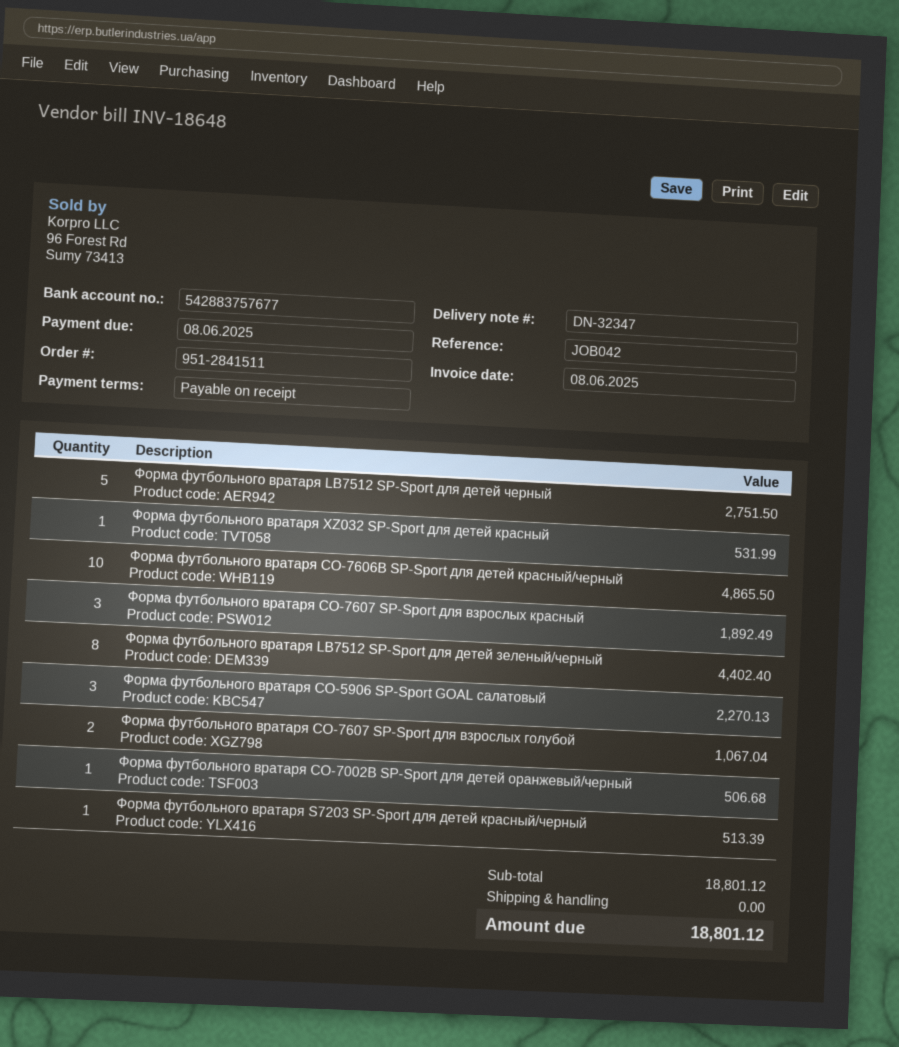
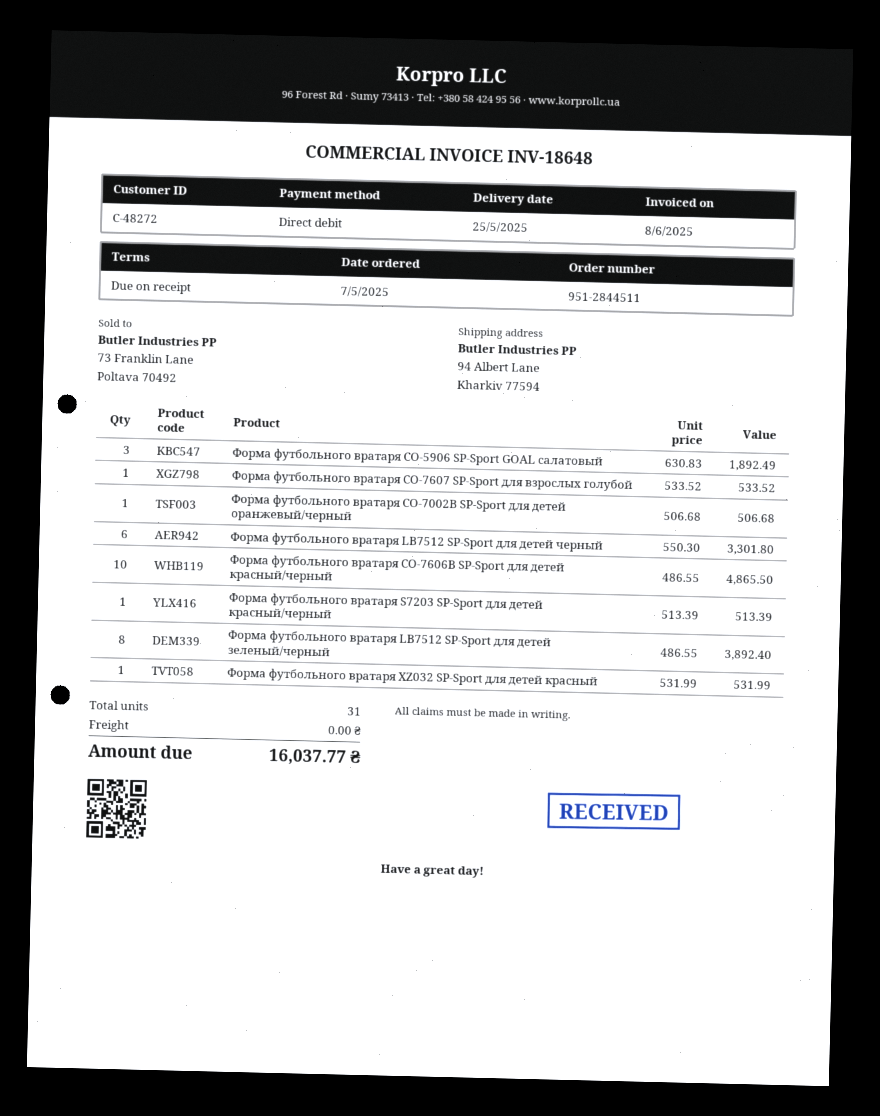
order number: 951-2841511 -> 951-2844511
Форма футбольного вратаря LB7512 SP-Sport для детей черный: 5 for 2751.50 -> 6 for 3301.80
Форма футбольного вратаря CO-7607 SP-Sport для взрослых красный: 3 for 1892.49 -> none
Форма футбольного вратаря LB7512 SP-Sport для детей зеленый/черный: 8 for 4402.40 -> 8 for 3892.40
Форма футбольного вратаря CO-5906 SP-Sport GOAL салатовый: 3 for 2270.13 -> 3 for 1892.49
Форма футбольного вратаря CO-7607 SP-Sport для взрослых голубой: 2 for 1067.04 -> 1 for 533.52
total: 18801.12 -> 16037.77

